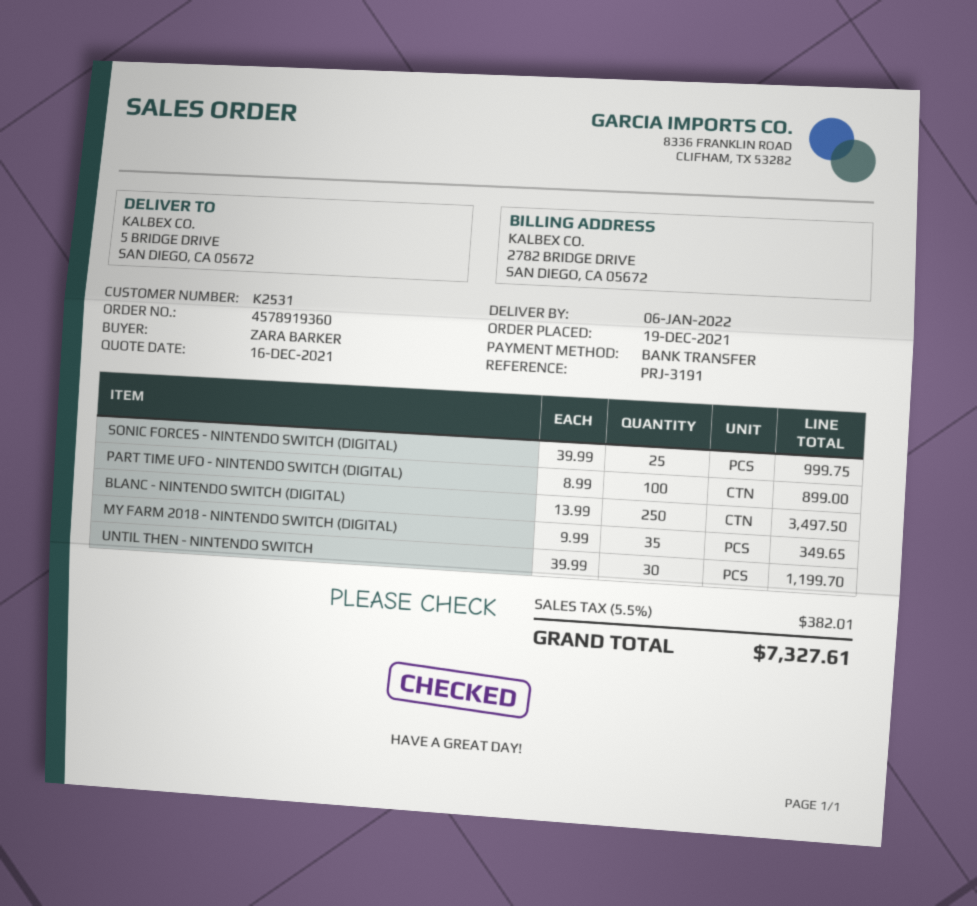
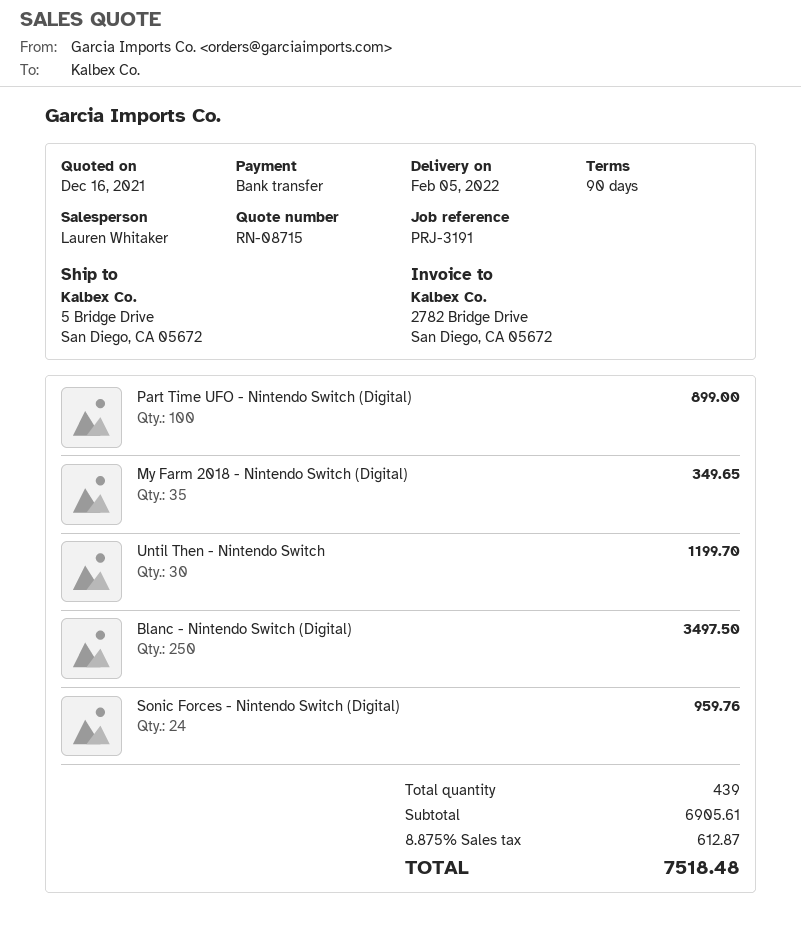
delivery date: 2022-01-06 -> 2022-02-05
SONIC FORCES - NINTENDO SWITCH (DIGITAL): 25 for 999.75 -> 24 for 959.76
tax: 5.5% = 382.01 -> 8.875% = 612.87
total: 7327.61 -> 7518.48

